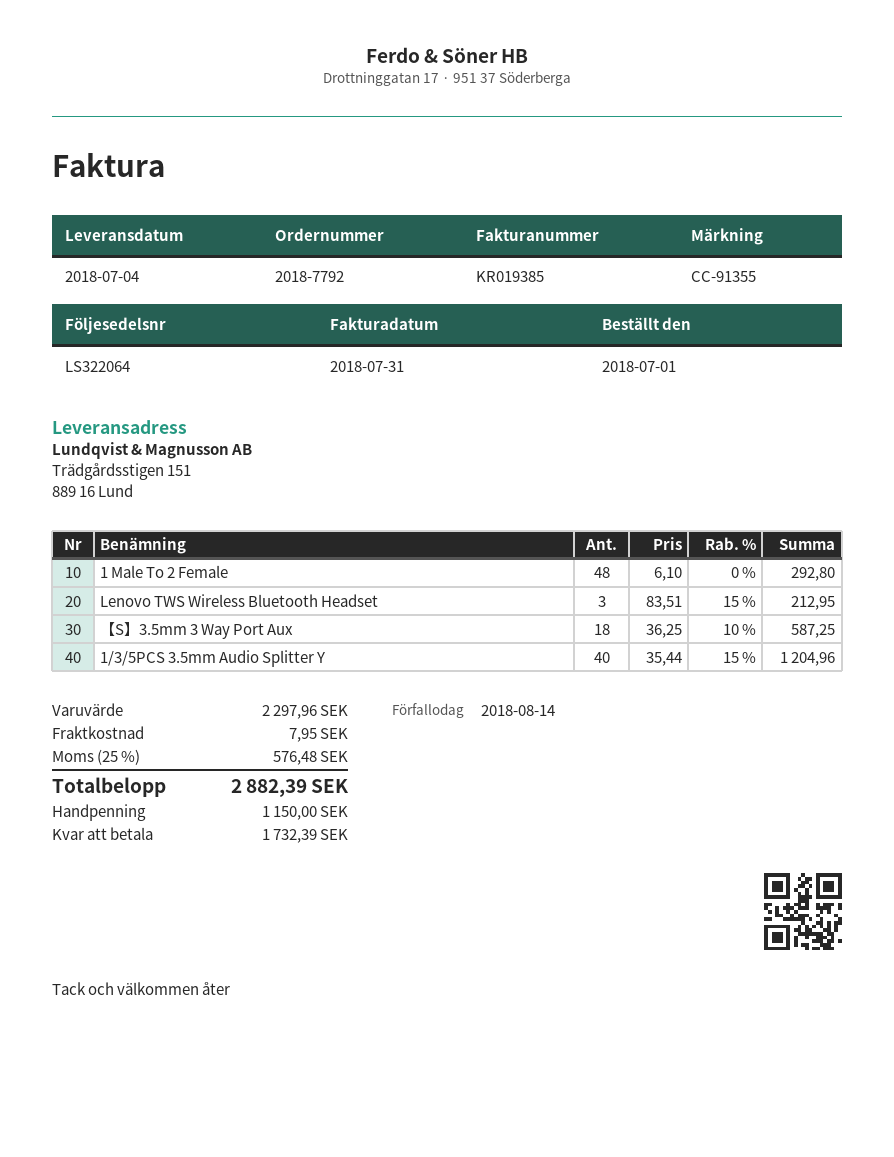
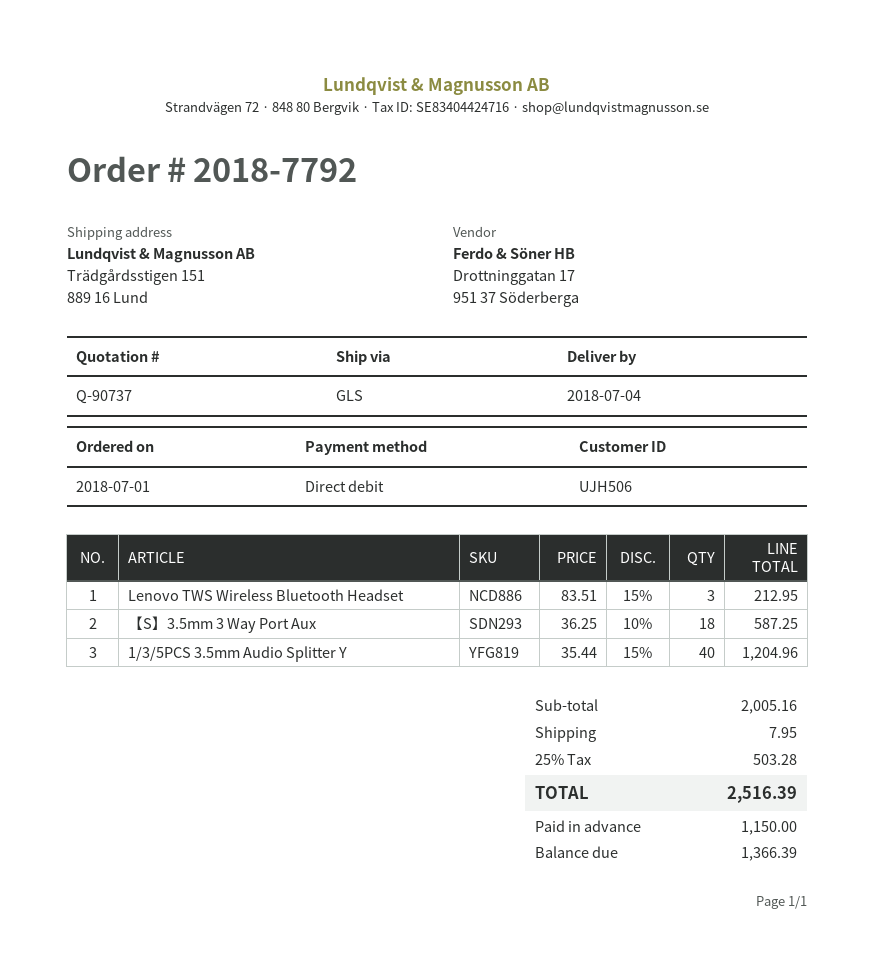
1 Male To 2 Female: 48 x 6.10 = 292.80 -> none
subtotal: 2297.96 -> 2005.16
tax: 25% = 576.48 -> 25% = 503.28
total: 2882.39 -> 2516.39
balance: 1732.39 -> 1366.39

